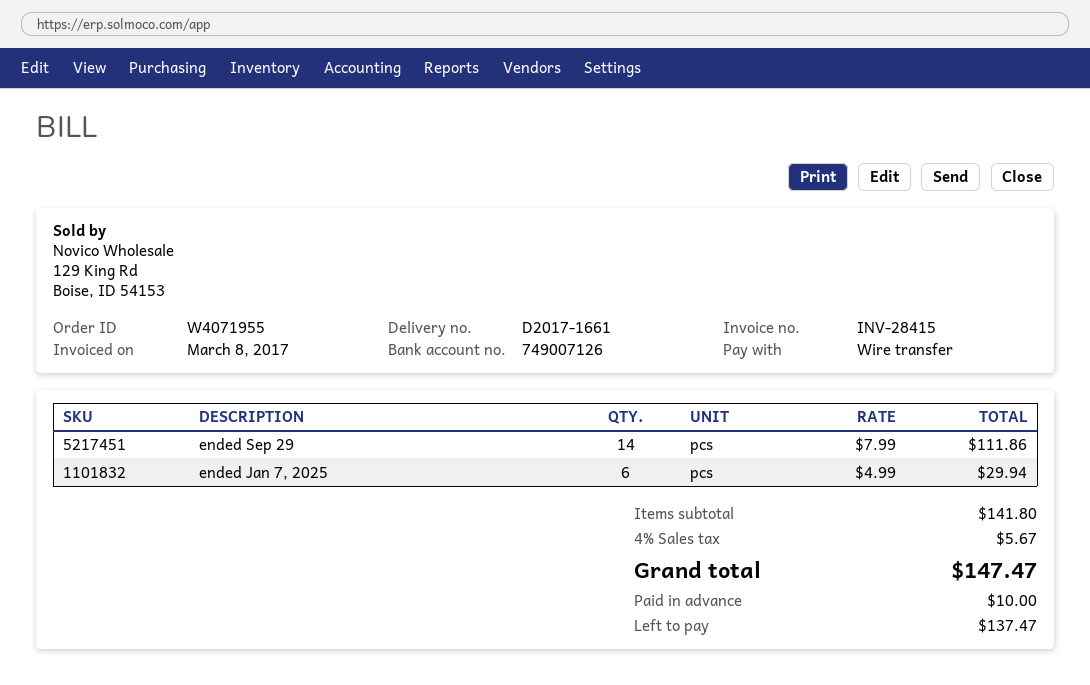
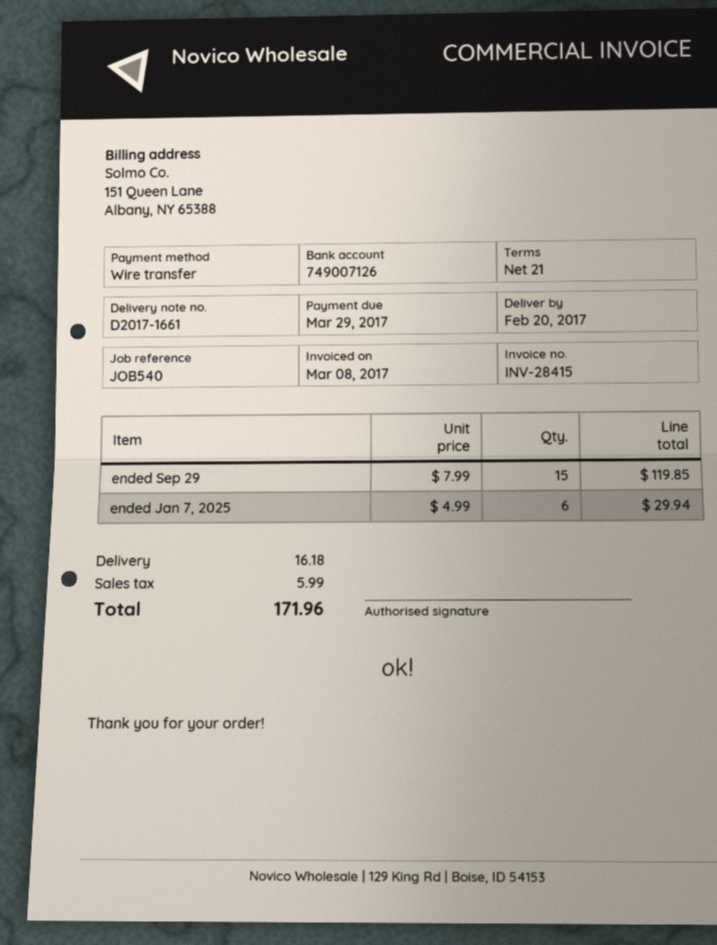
ended Sep 29: 14 x 7.99 = 111.86 -> 15 x 7.99 = 119.85
shipping: none -> 16.18
tax: 5.67 -> 5.99
total: 147.47 -> 171.96

